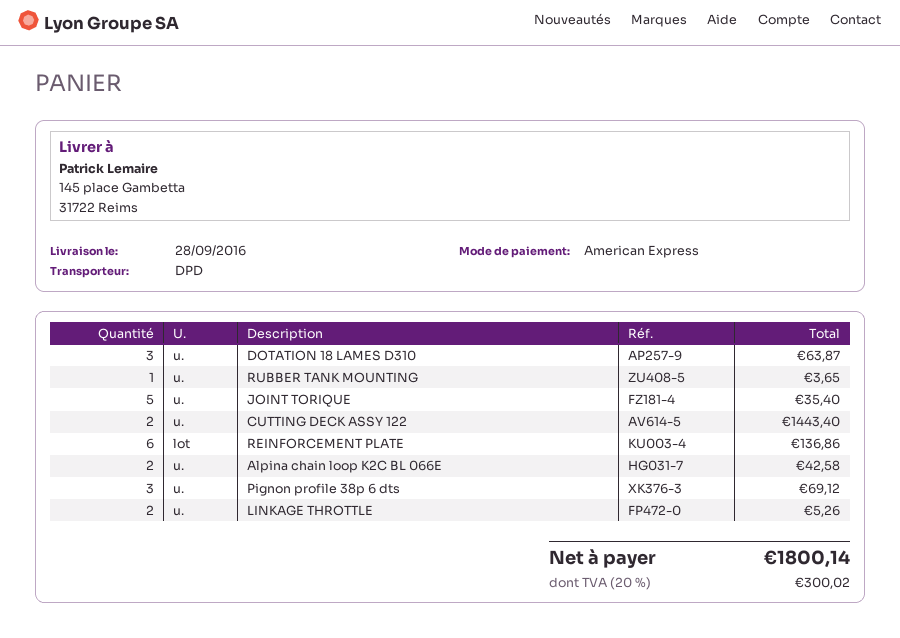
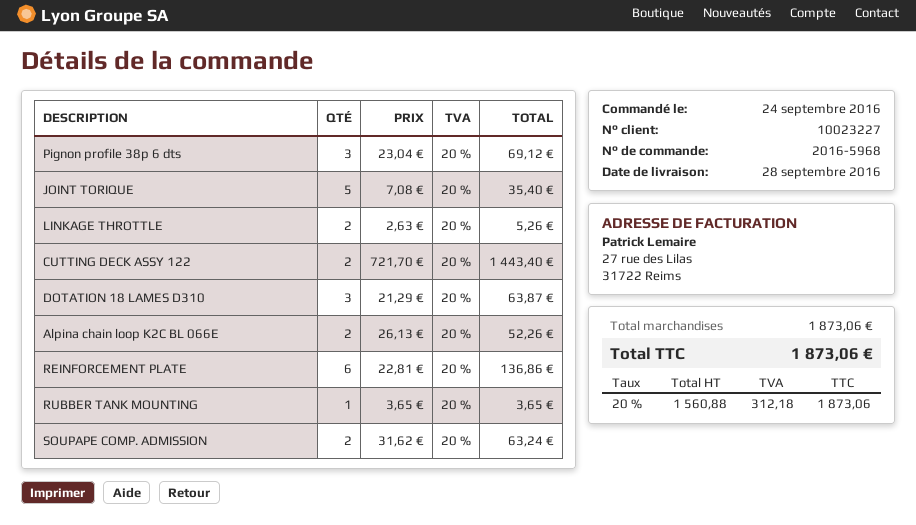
Alpina chain loop K2C BL 066E: 2 for 42.58 -> 2 for 52.26
SOUPAPE COMP. ADMISSION: none -> 2 for 63.24
tax: 20% = 300.02 -> 20% = 312.18
total: 1800.14 -> 1873.06

